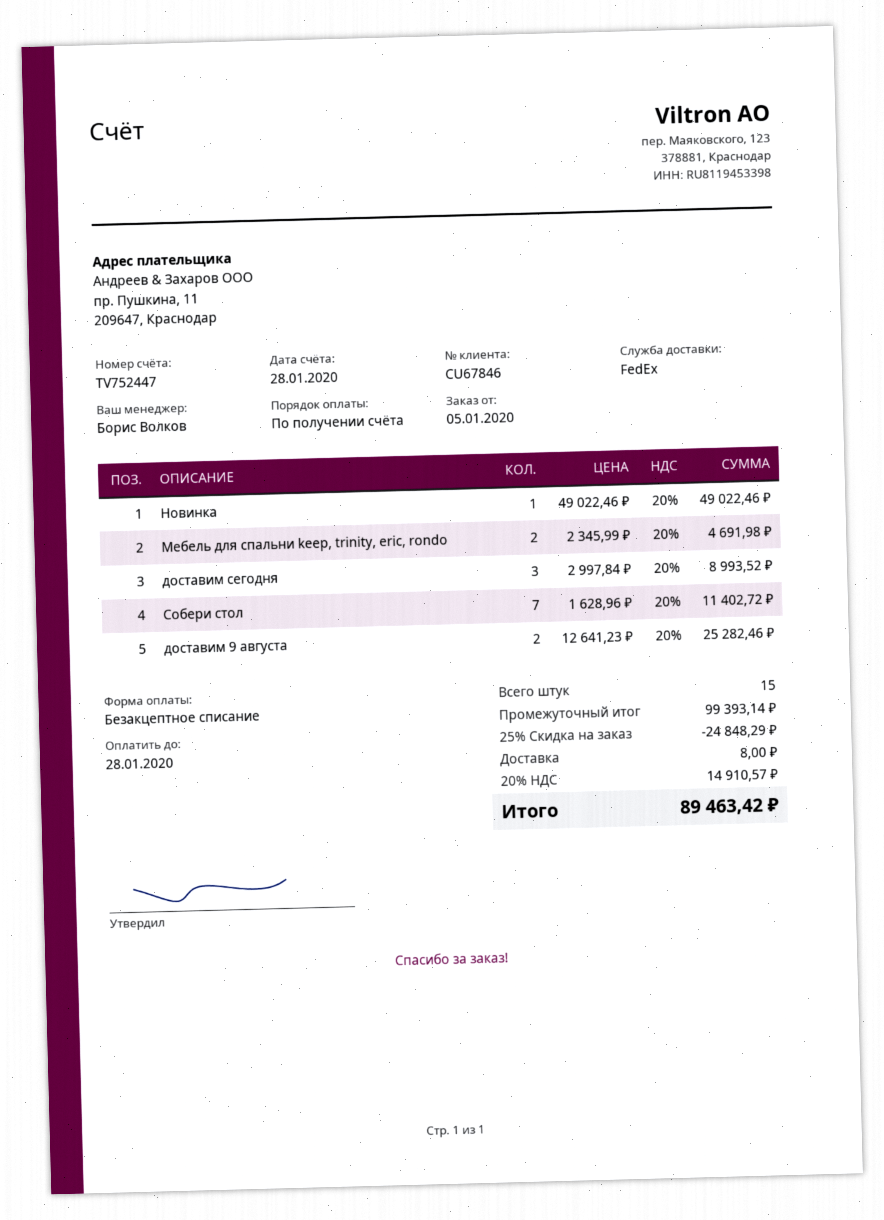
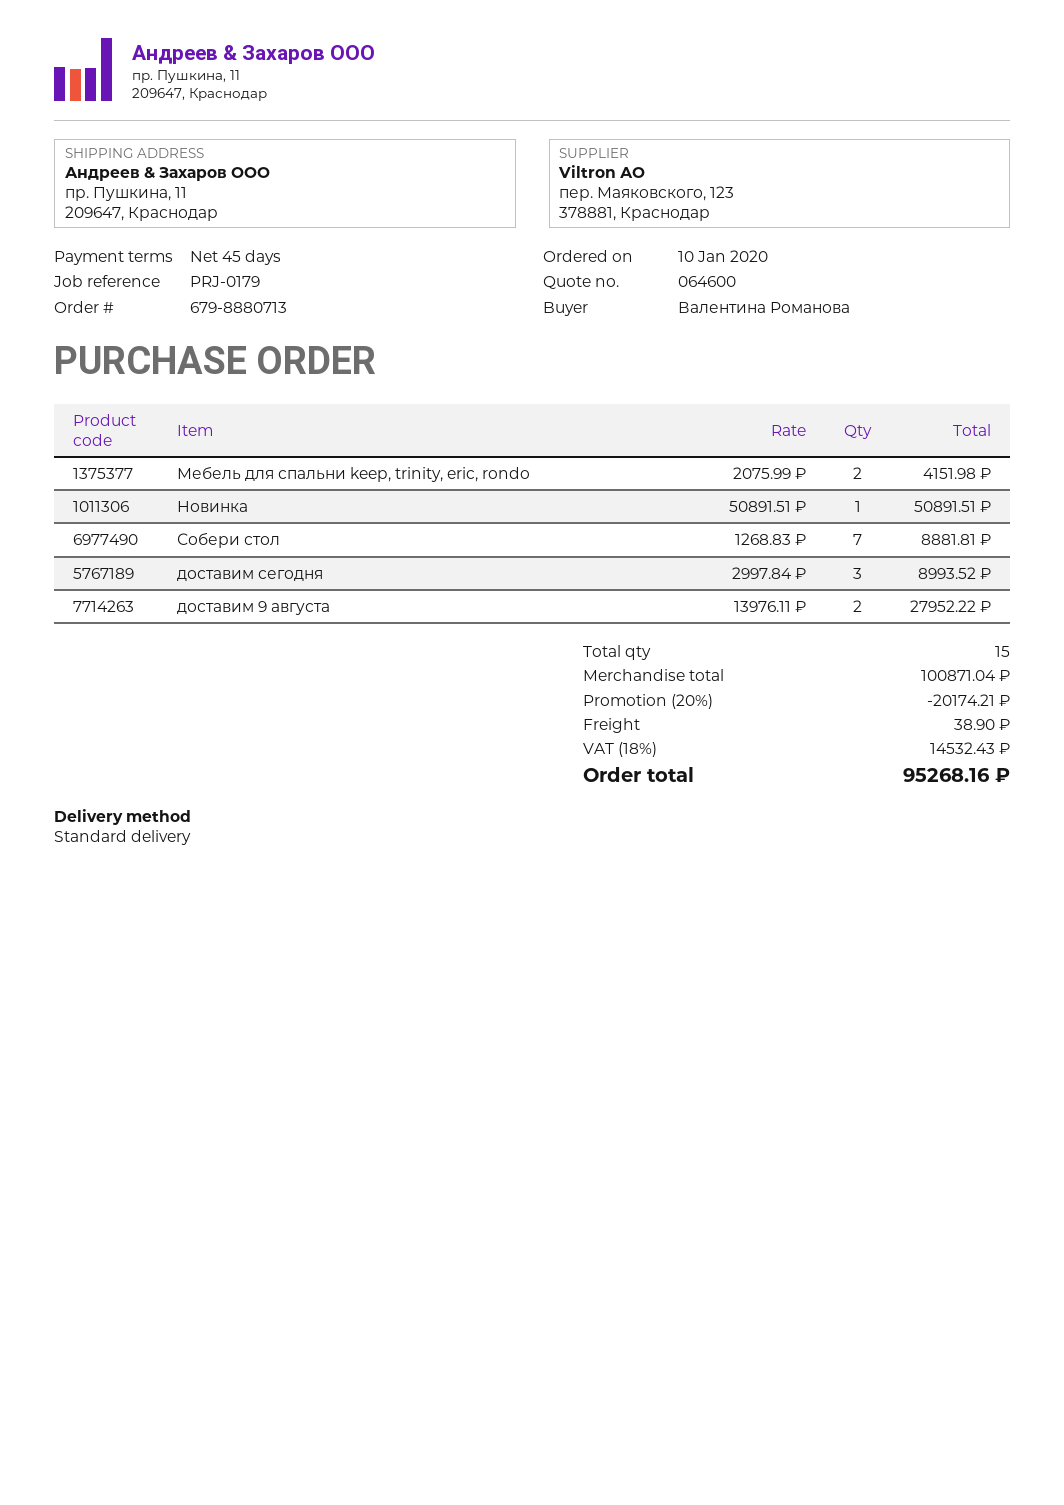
order date: 2020-01-05 -> 2020-01-10
payment terms: on receipt -> 45 days
shipping method: FedEx -> standard
Новинка: 1 x 49022.46 = 49022.46 -> 1 x 50891.51 = 50891.51
Мебель для спальни keep, trinity, eric, rondo: 2 x 2345.99 = 4691.98 -> 2 x 2075.99 = 4151.98
Собери стол: 7 x 1628.96 = 11402.72 -> 7 x 1268.83 = 8881.81
доставим 9 августа: 2 x 12641.23 = 25282.46 -> 2 x 13976.11 = 27952.22
subtotal: 99393.14 -> 100871.04
discount: 25% = 24848.29 -> 20% = 20174.21
shipping: 8.00 -> 38.90
tax: 20% = 14910.57 -> 18% = 14532.43
total: 89463.42 -> 95268.16

